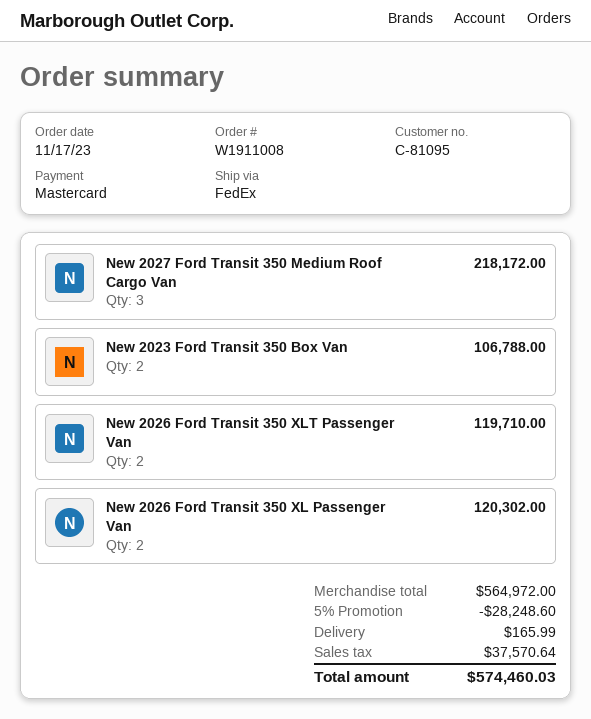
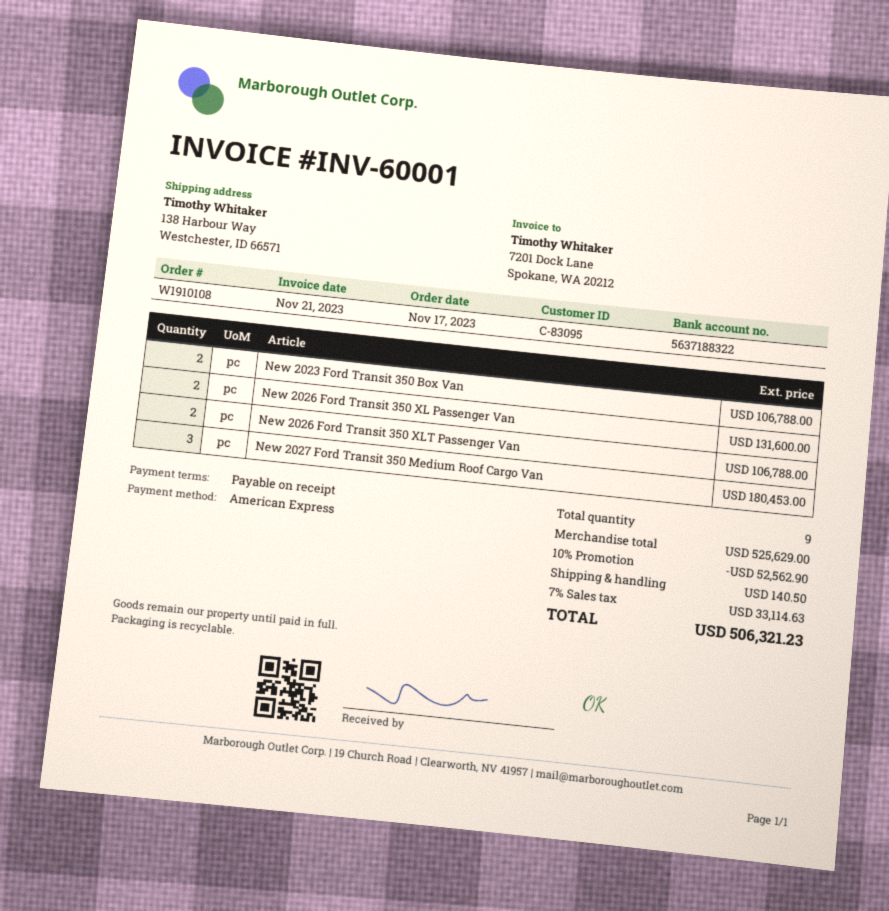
order number: W1911008 -> W1910108
customer number: C-81095 -> C-83095
payment method: Mastercard -> American Express
New 2027 Ford Transit 350 Medium Roof Cargo Van: 3 for 218172.00 -> 3 for 180453.00
New 2026 Ford Transit 350 XLT Passenger Van: 2 for 119710.00 -> 2 for 106788.00
New 2026 Ford Transit 350 XL Passenger Van: 2 for 120302.00 -> 2 for 131600.00
subtotal: 564972.00 -> 525629.00
discount: 5% = 28248.60 -> 10% = 52562.90
shipping: 165.99 -> 140.50
tax: 37570.64 -> 33114.63
total: 574460.03 -> 506321.23

